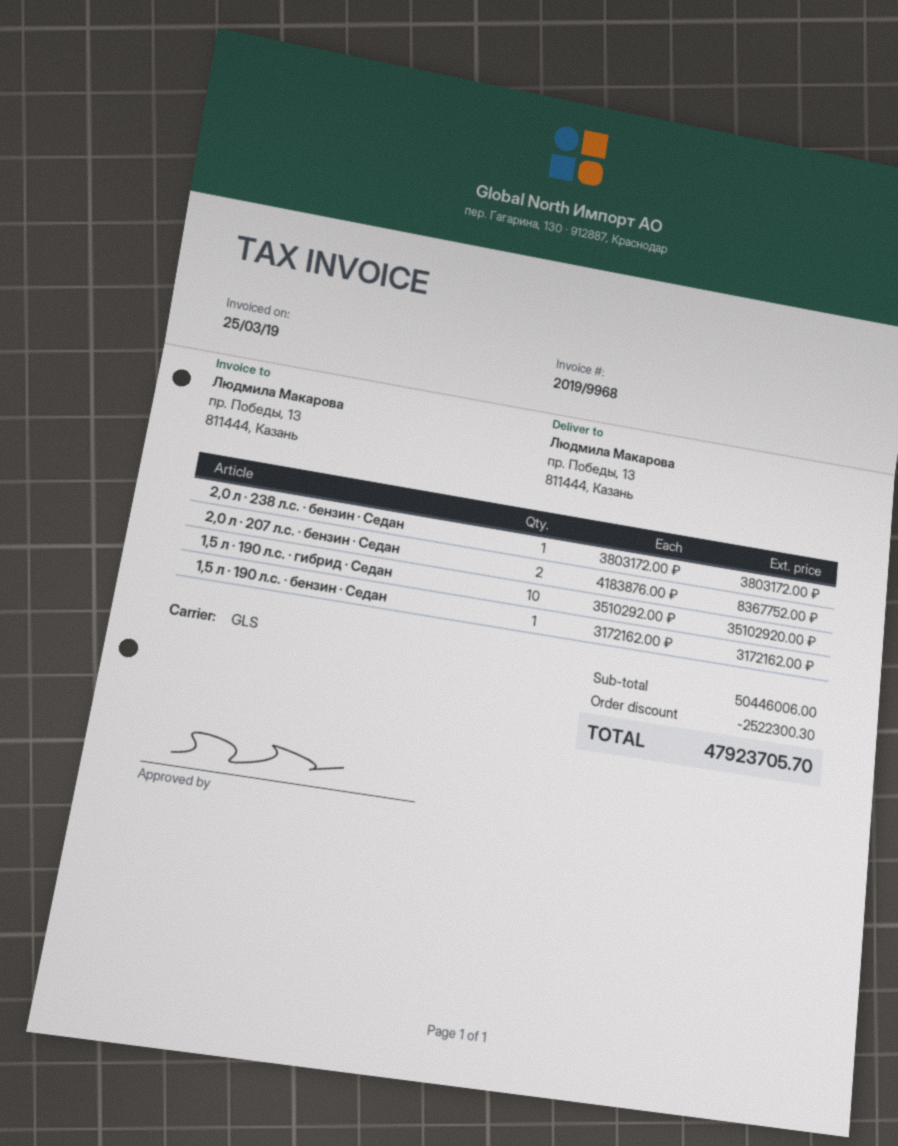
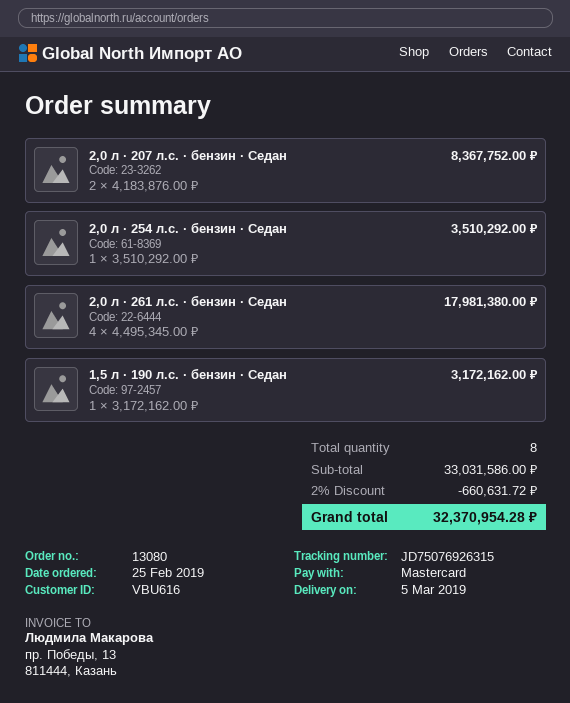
2,0 л · 238 л.с. · бензин · Седан: 1 x 3803172.00 = 3803172.00 -> none
1,5 л · 190 л.с. · гибрид · Седан: 10 x 3510292.00 = 35102920.00 -> none
2,0 л · 254 л.с. · бензин · Седан: none -> 1 x 3510292.00 = 3510292.00
2,0 л · 261 л.с. · бензин · Седан: none -> 4 x 4495345.00 = 17981380.00
subtotal: 50446006.00 -> 33031586.00
discount: 2522300.30 -> 660631.72
total: 47923705.70 -> 32370954.28

